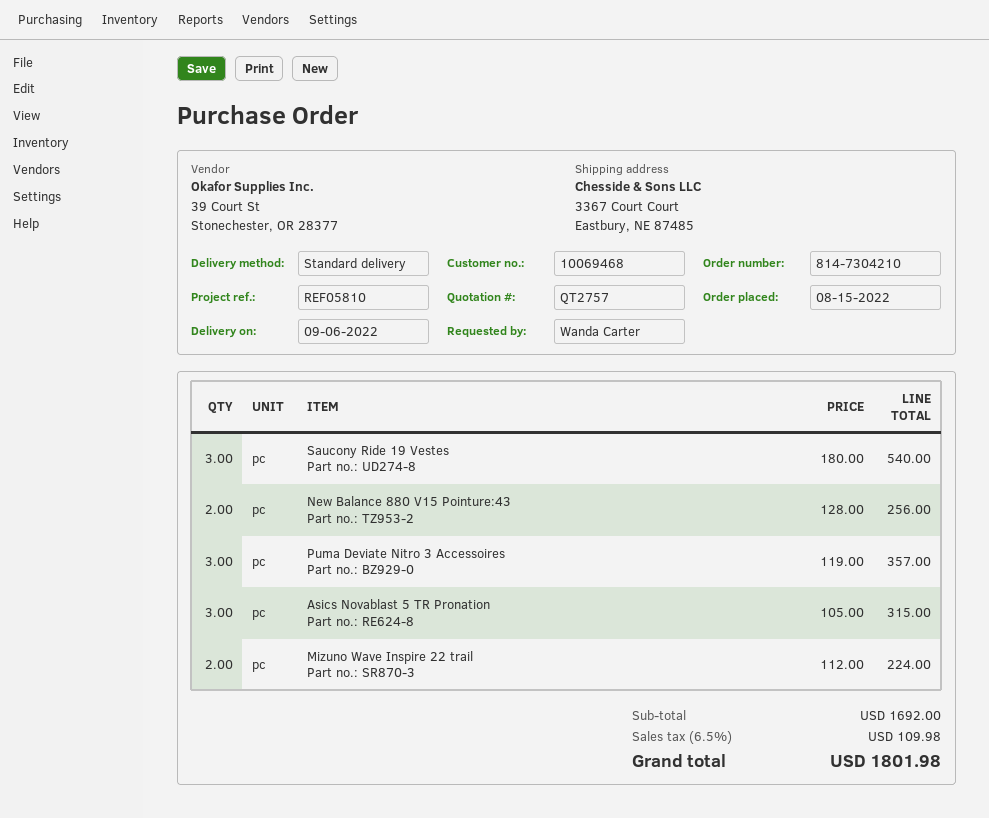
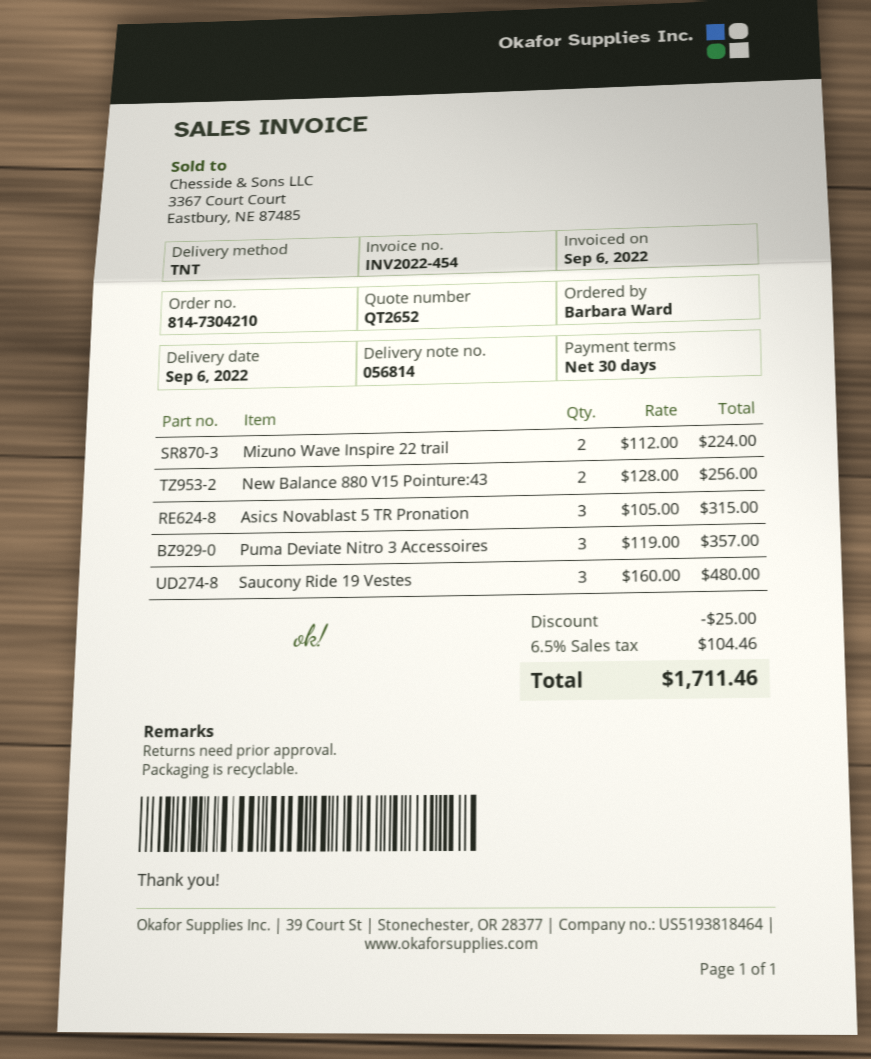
quote number: QT2757 -> QT2652
ordered by: Wanda Carter -> Barbara Ward
shipping method: standard -> TNT
Saucony Ride 19 Vestes: 3 x 180.00 = 540.00 -> 3 x 160.00 = 480.00
discount: none -> 25.00
tax: 6.5% = 109.98 -> 6.5% = 104.46
total: 1801.98 -> 1711.46

